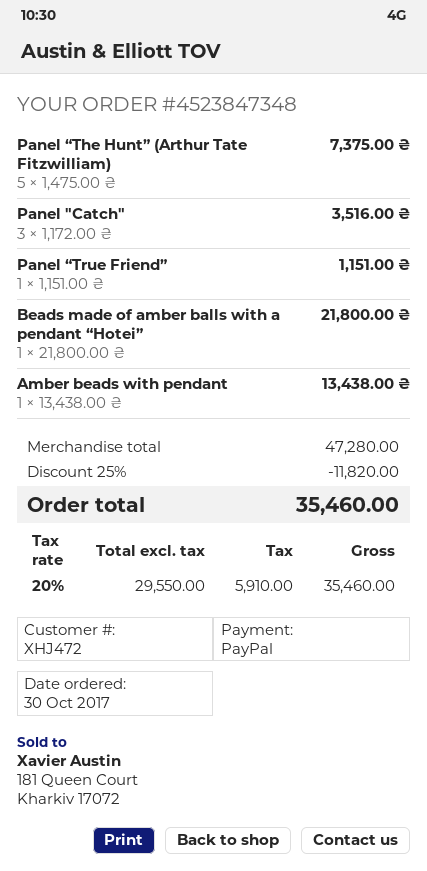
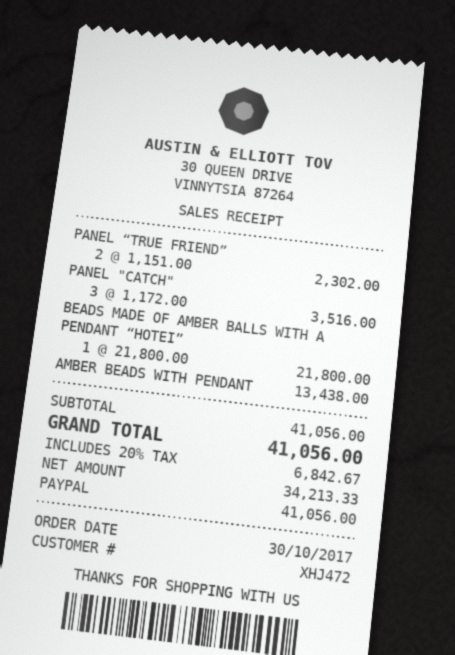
Panel “The Hunt” (Arthur Tate Fitzwilliam): 5 x 1475.00 = 7375.00 -> none
Panel “True Friend”: 1 x 1151.00 = 1151.00 -> 2 x 1151.00 = 2302.00
subtotal: 47280.00 -> 41056.00
discount: 25% = 11820.00 -> none
net: 29550.00 -> 34213.33
tax: 20% = 5910.00 -> 20% = 6842.67
total: 35460.00 -> 41056.00

